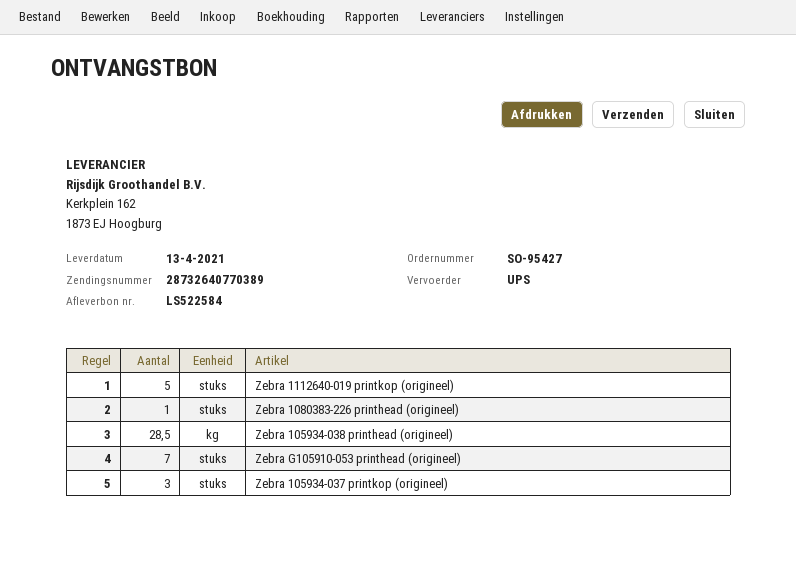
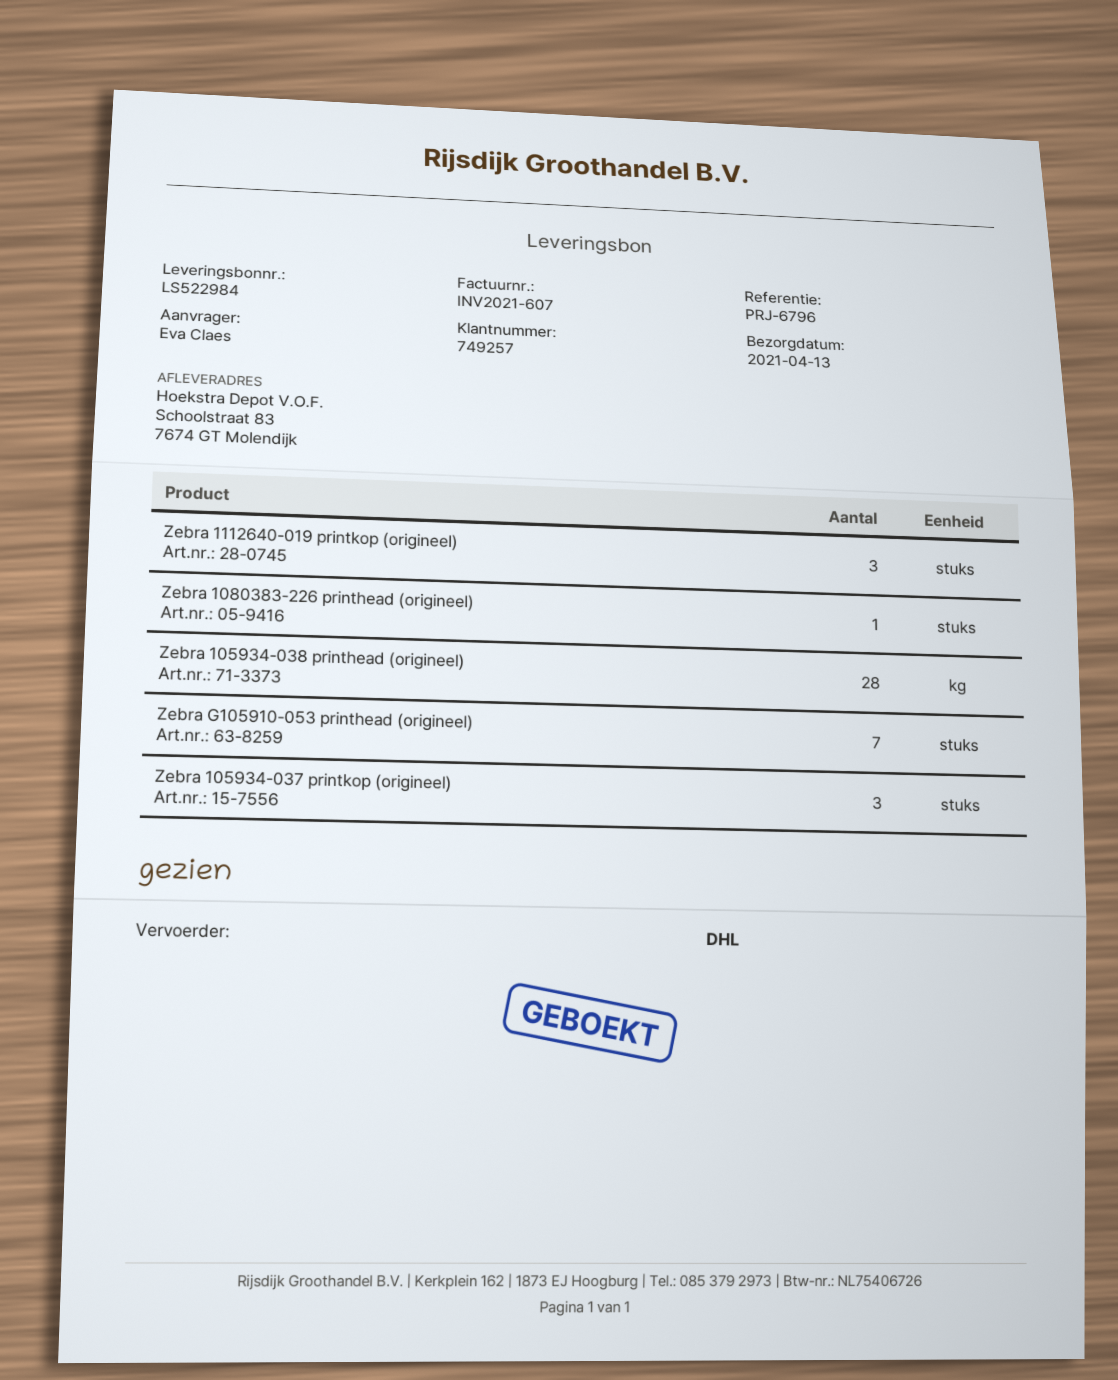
delivery note number: LS522584 -> LS522984
shipping method: UPS -> DHL
Zebra 1112640-019 printkop (origineel): 5 -> 3
Zebra 105934-038 printhead (origineel): 28.5 -> 28

